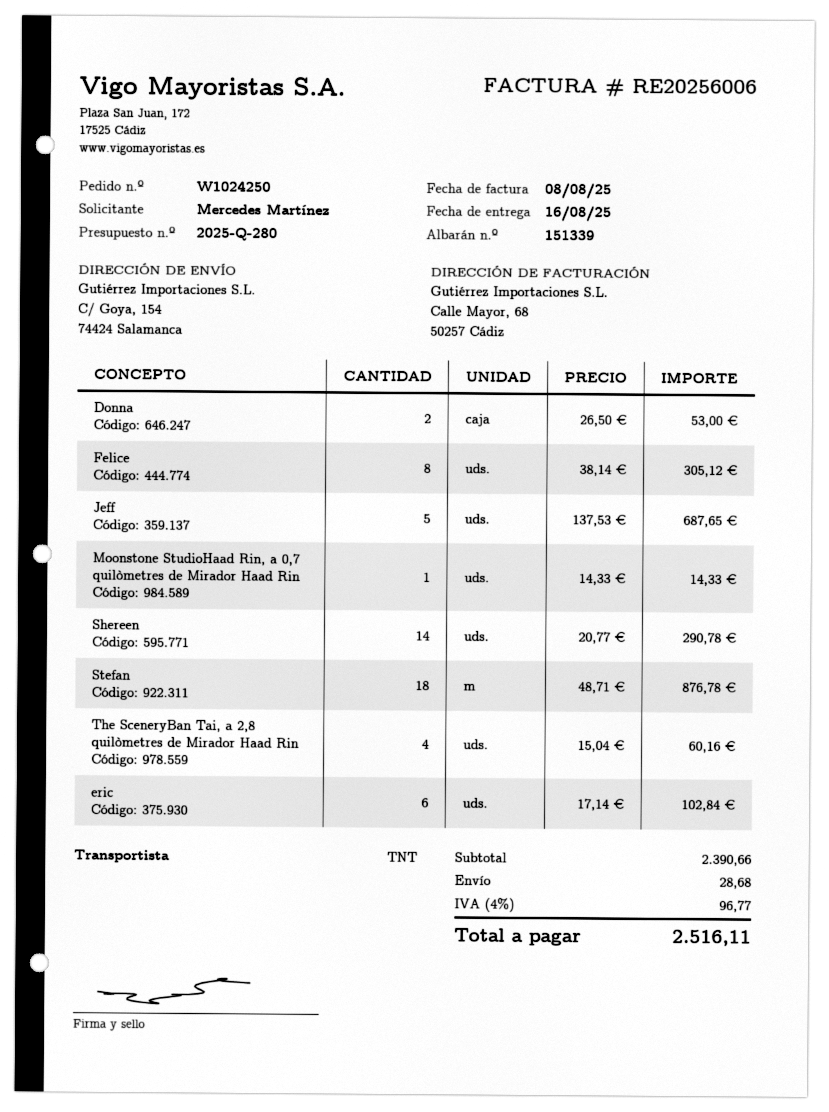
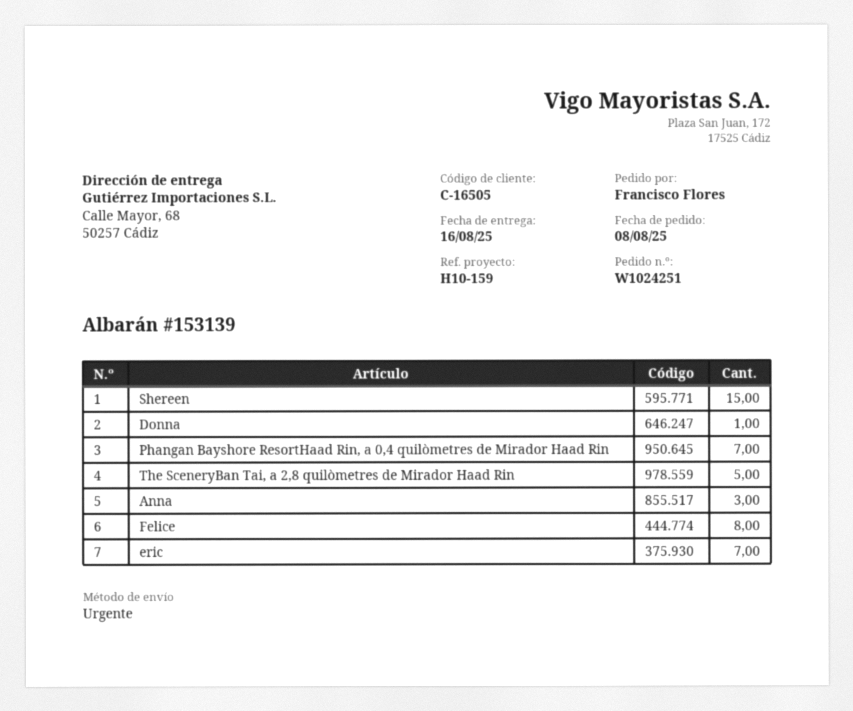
order number: W1024250 -> W1024251
delivery note number: 151339 -> 153139
ordered by: Mercedes Martínez -> Francisco Flores
shipping method: TNT -> express
ship to: C/ Goya, 154, 74424 Salamanca -> Calle Mayor, 68, 50257 Cádiz
Donna: 2 -> 1
Jeff: 5 -> none
Moonstone StudioHaad Rin, a 0,7 quilòmetres de Mirador Haad Rin: 1 -> none
Shereen: 14 -> 15
Stefan: 18 -> none
The SceneryBan Tai, a 2,8 quilòmetres de Mirador Haad Rin: 4 -> 5
eric: 6 -> 7
Phangan Bayshore ResortHaad Rin, a 0,4 quilòmetres de Mirador Haad Rin: none -> 7
Anna: none -> 3

